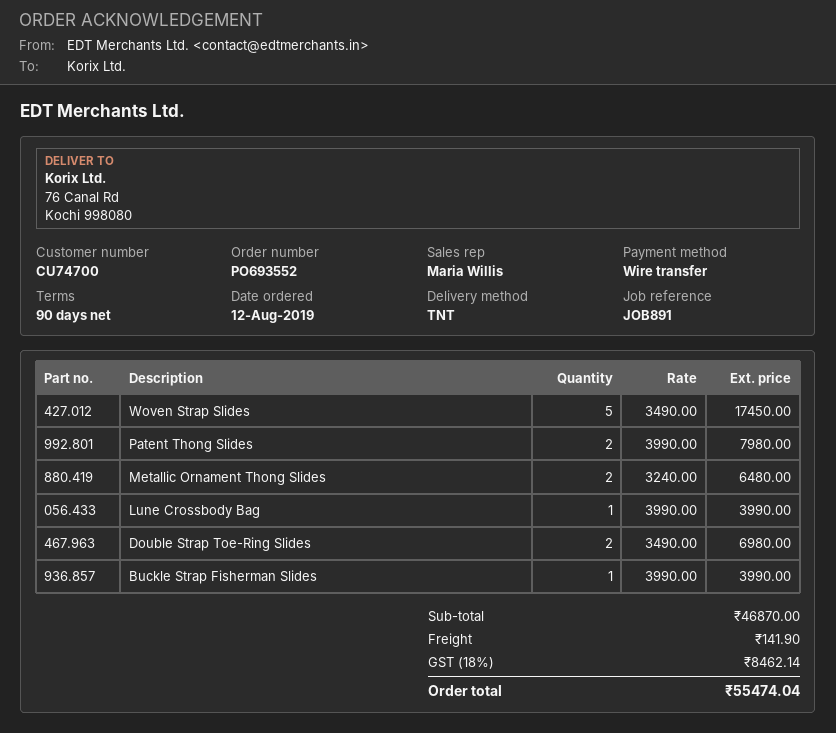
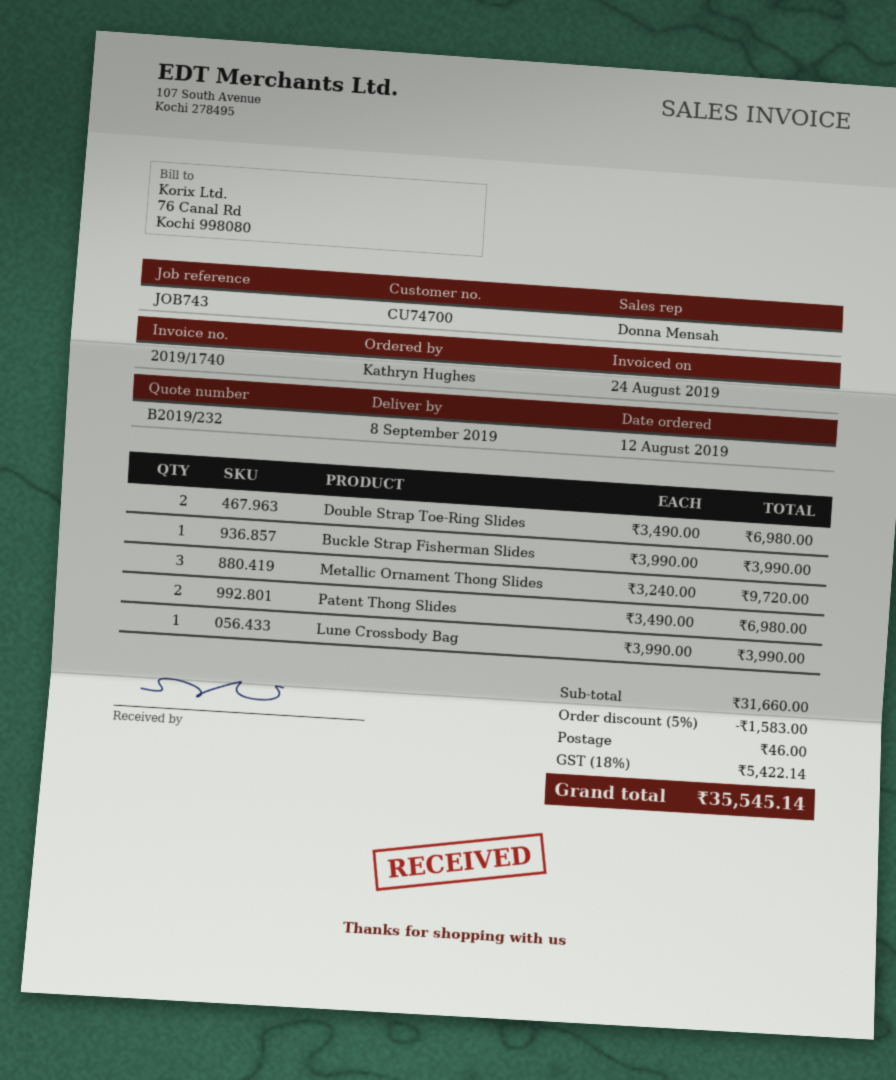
reference: JOB891 -> JOB743
sales rep: Maria Willis -> Donna Mensah
Woven Strap Slides: 5 x 3490.00 = 17450.00 -> none
Patent Thong Slides: 2 x 3990.00 = 7980.00 -> 2 x 3490.00 = 6980.00
Metallic Ornament Thong Slides: 2 x 3240.00 = 6480.00 -> 3 x 3240.00 = 9720.00
subtotal: 46870.00 -> 31660.00
discount: none -> 5% = 1583.00
shipping: 141.90 -> 46.00
tax: 18% = 8462.14 -> 18% = 5422.14
total: 55474.04 -> 35545.14

